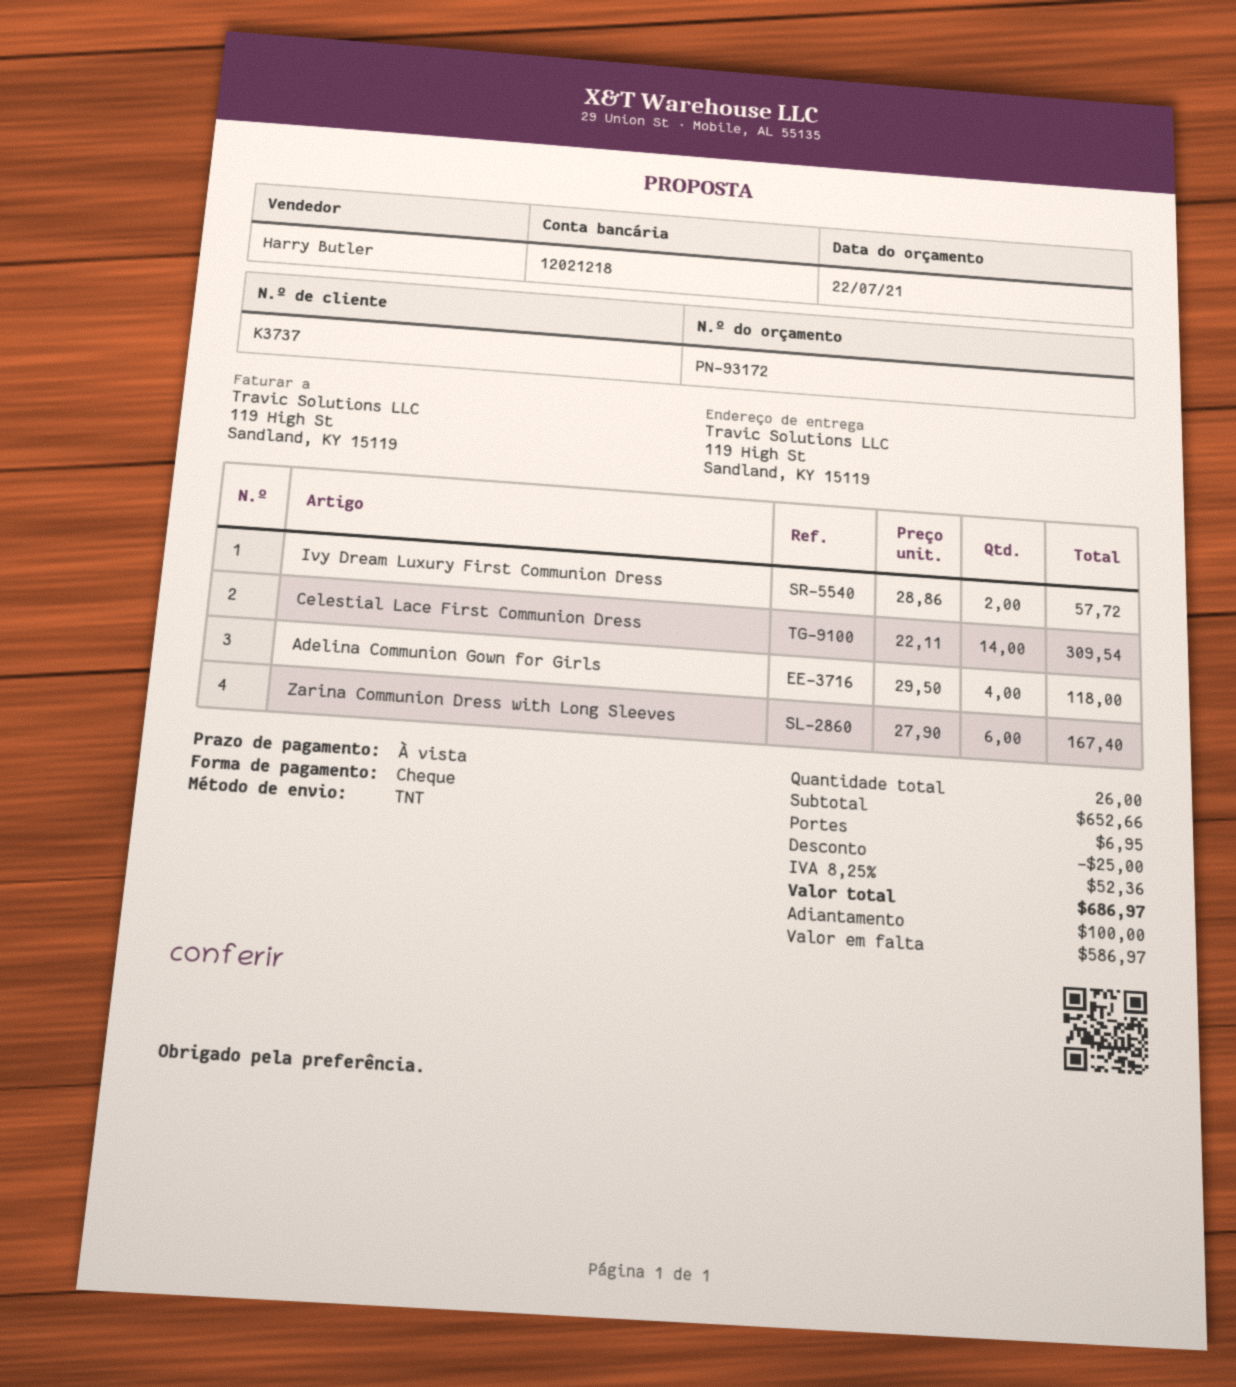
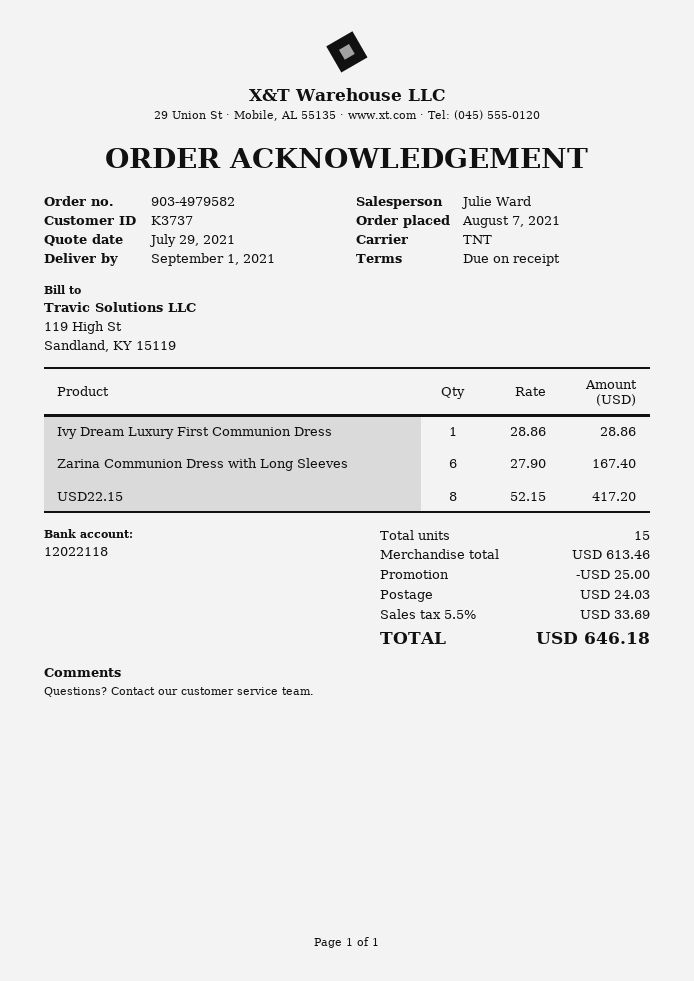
quote date: 2021-07-22 -> 2021-07-29
sales rep: Harry Butler -> Julie Ward
bank account: 12021218 -> 12022118
Ivy Dream Luxury First Communion Dress: 2 x 28.86 = 57.72 -> 1 x 28.86 = 28.86
Celestial Lace First Communion Dress: 14 x 22.11 = 309.54 -> none
Adelina Communion Gown for Girls: 4 x 29.50 = 118.00 -> none
USD22.15: none -> 8 x 52.15 = 417.20
total quantity: 26 -> 15
subtotal: 652.66 -> 613.46
shipping: 6.95 -> 24.03
tax: 8.25% = 52.36 -> 5.5% = 33.69
total: 686.97 -> 646.18

